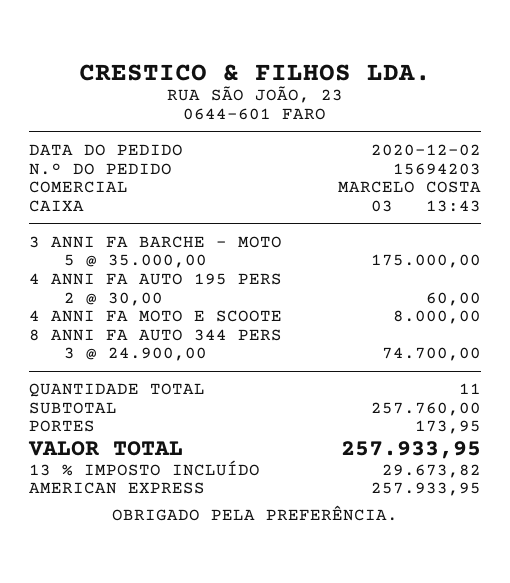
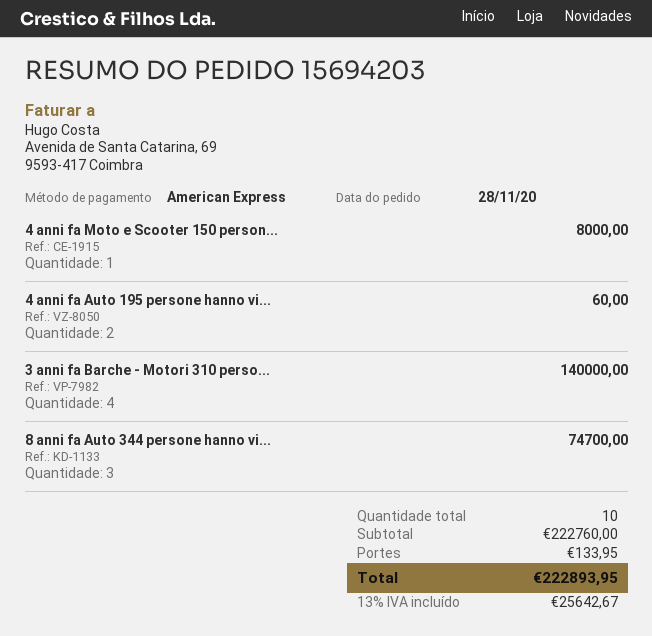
order date: 2020-12-02 -> 2020-11-28
3 ANNI FA BARCHE - MOTO: 5 for 175000.00 -> 4 for 140000.00
total quantity: 11 -> 10
subtotal: 257760.00 -> 222760.00
shipping: 173.95 -> 133.95
tax: 13% = 29673.82 -> 13% = 25642.67
total: 257933.95 -> 222893.95

